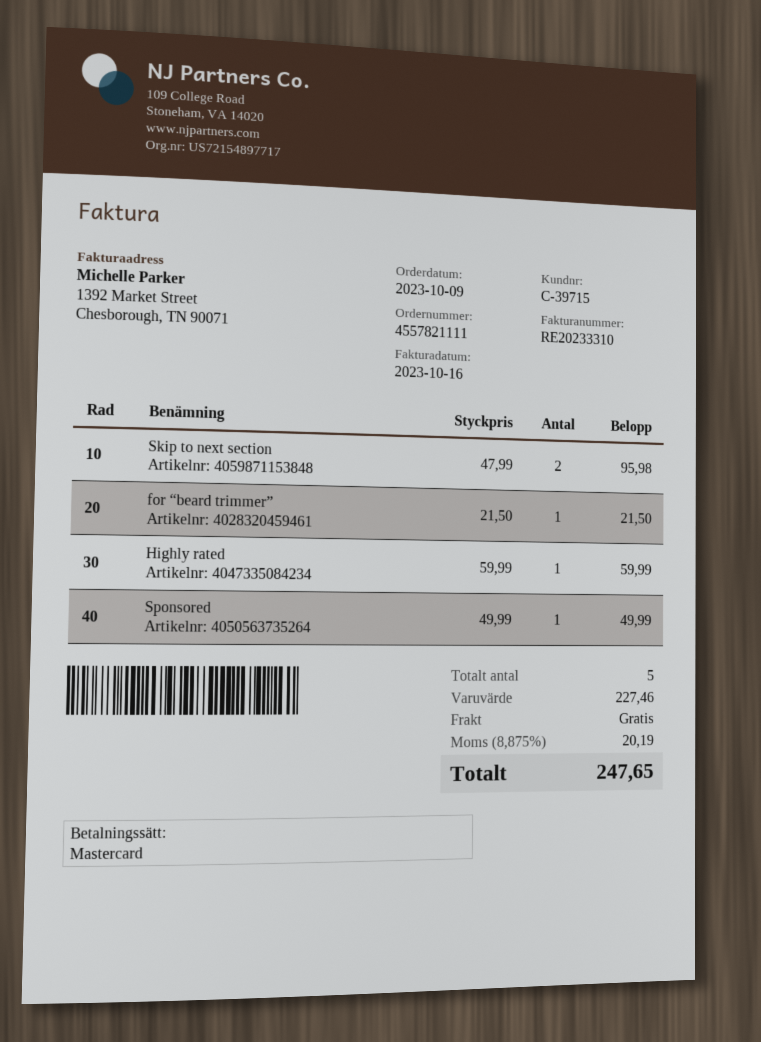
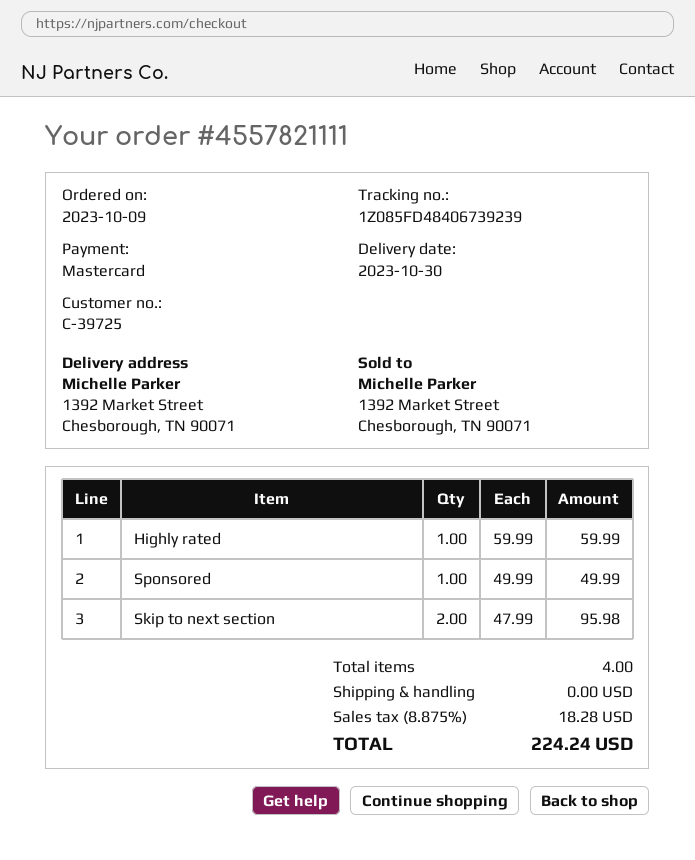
customer number: C-39715 -> C-39725
for “beard trimmer”: 1 x 21.50 = 21.50 -> none
total quantity: 5 -> 4
tax: 8.875% = 20.19 -> 8.875% = 18.28
total: 247.65 -> 224.24

